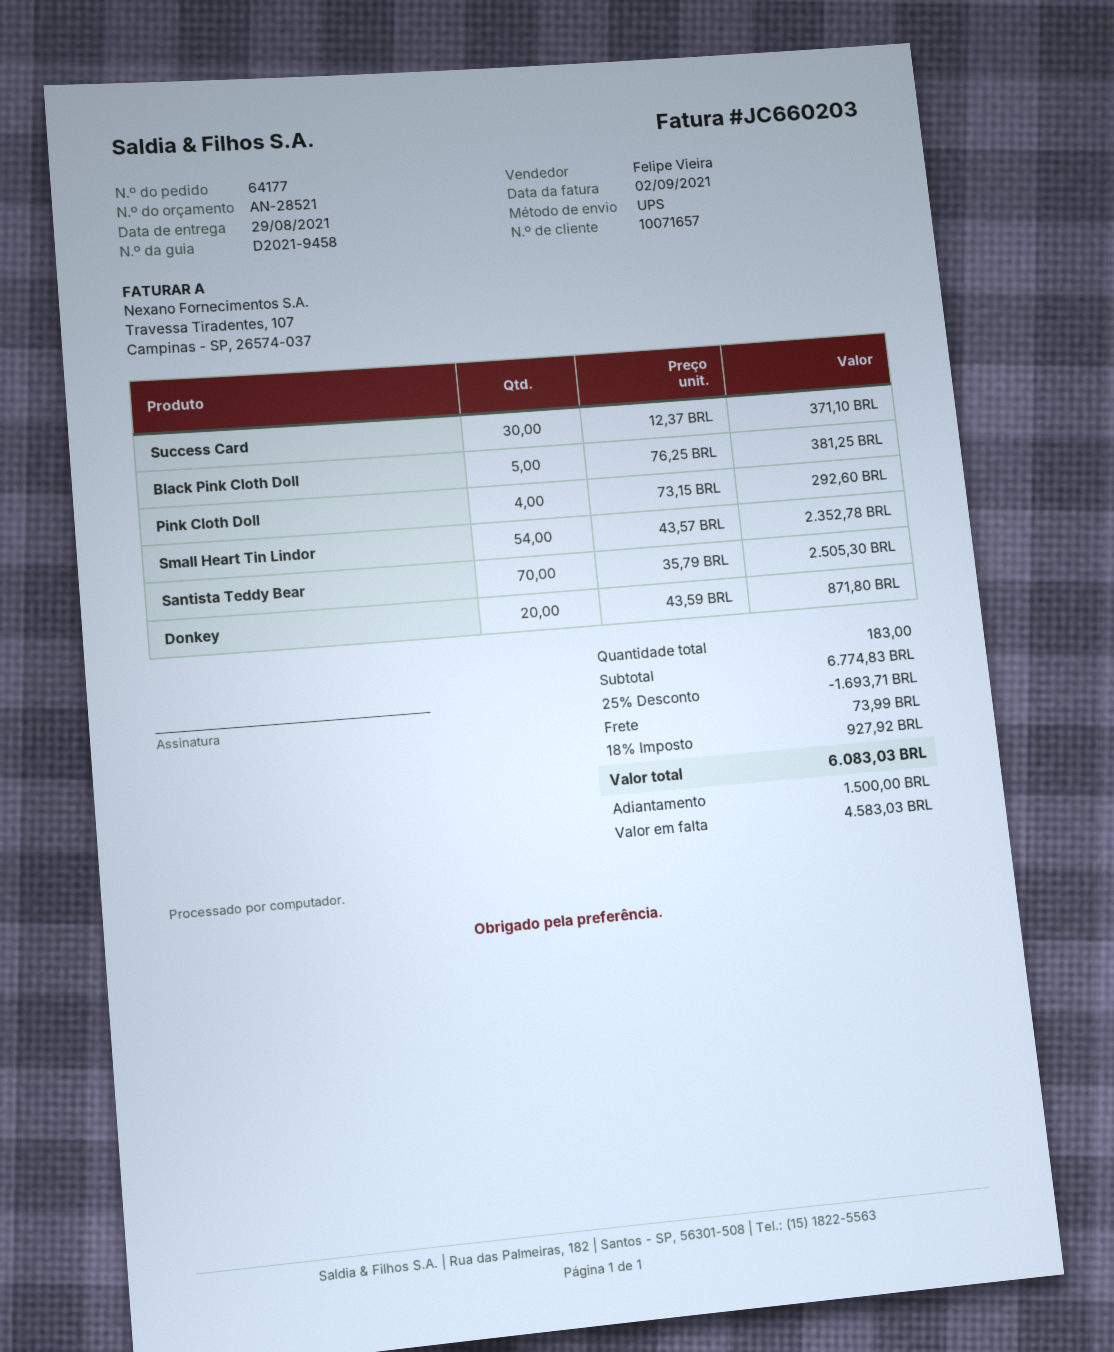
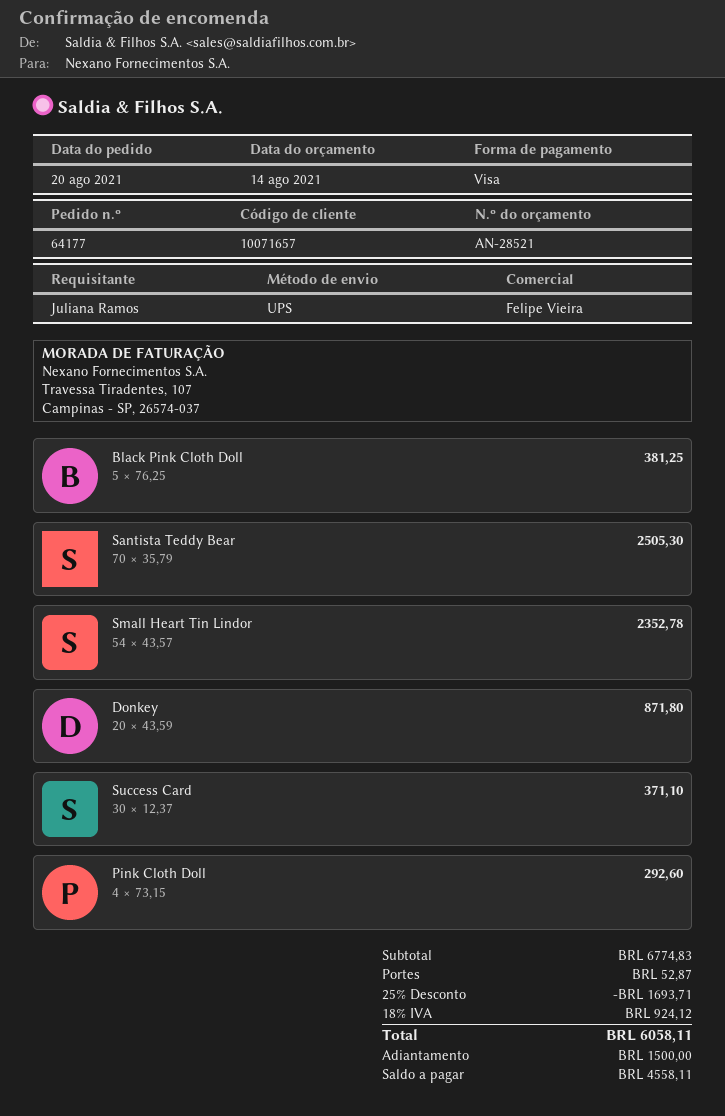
shipping: 73.99 -> 52.87
tax: 18% = 927.92 -> 18% = 924.12
total: 6083.03 -> 6058.11
balance: 4583.03 -> 4558.11

